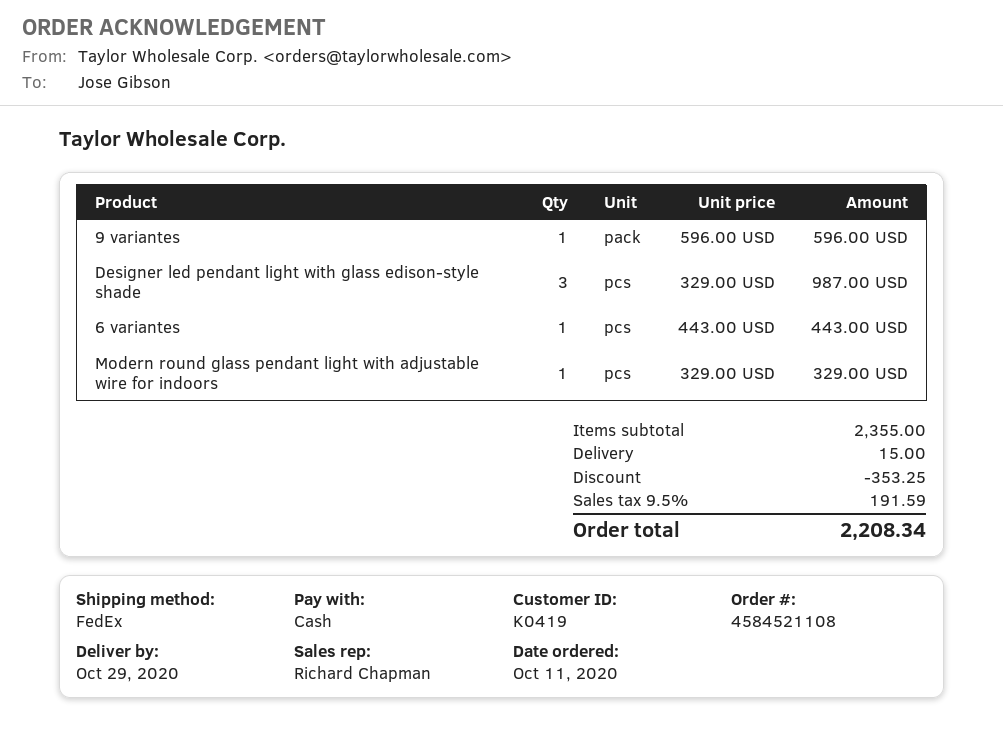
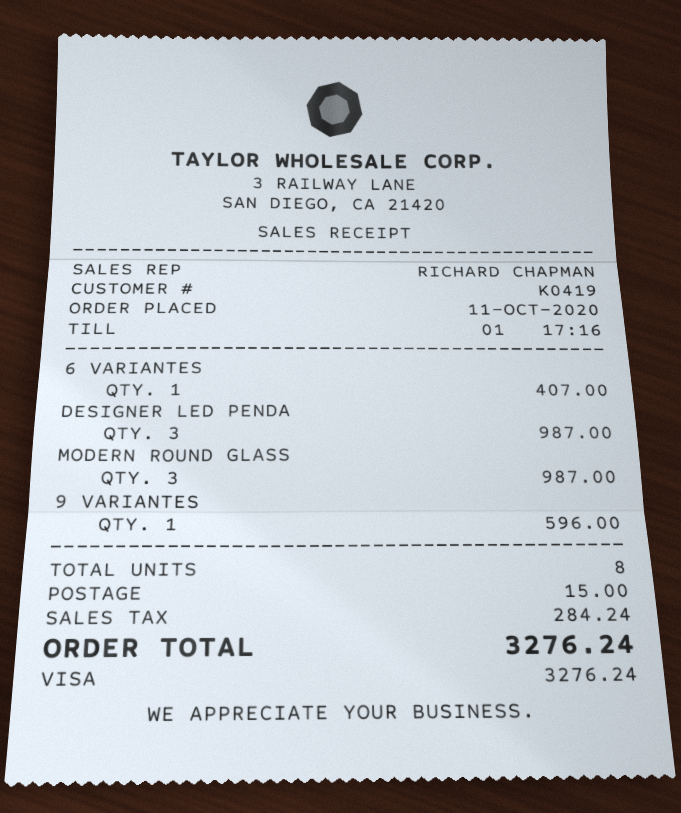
payment method: cash -> Visa
6 variantes: 1 for 443.00 -> 1 for 407.00
Modern round glass pendant light with adjustable wire for indoors: 1 for 329.00 -> 3 for 987.00
discount: 353.25 -> none
tax: 191.59 -> 284.24
total: 2208.34 -> 3276.24

